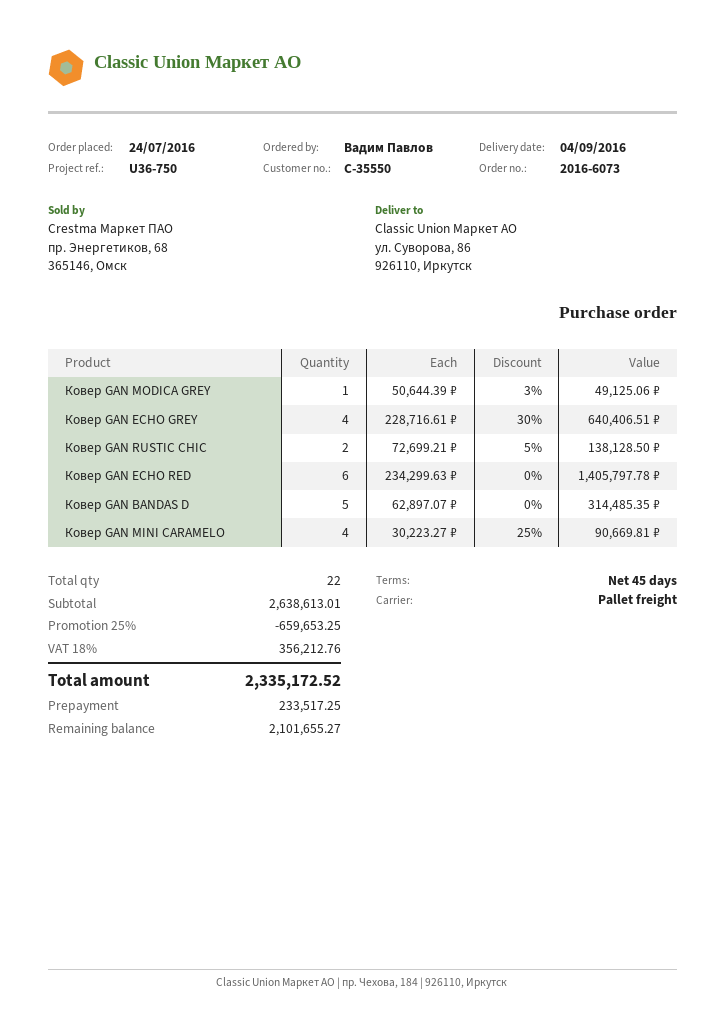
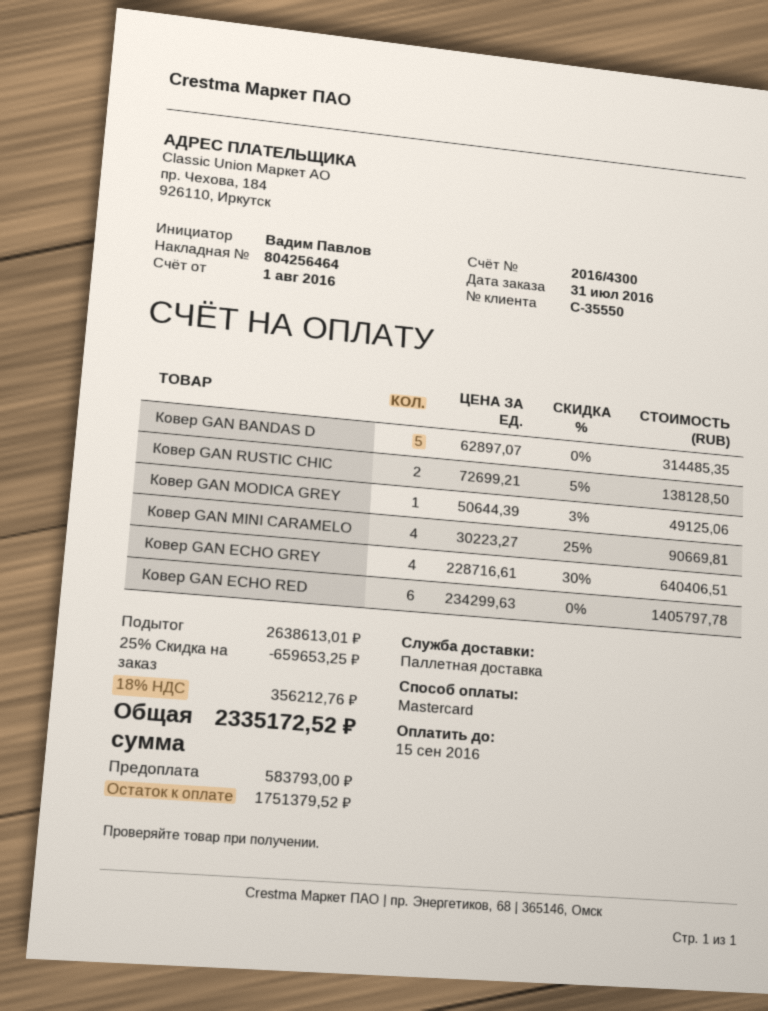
order date: 2016-07-24 -> 2016-07-31
deposit: 233517.25 -> 583793.00
balance: 2101655.27 -> 1751379.52

